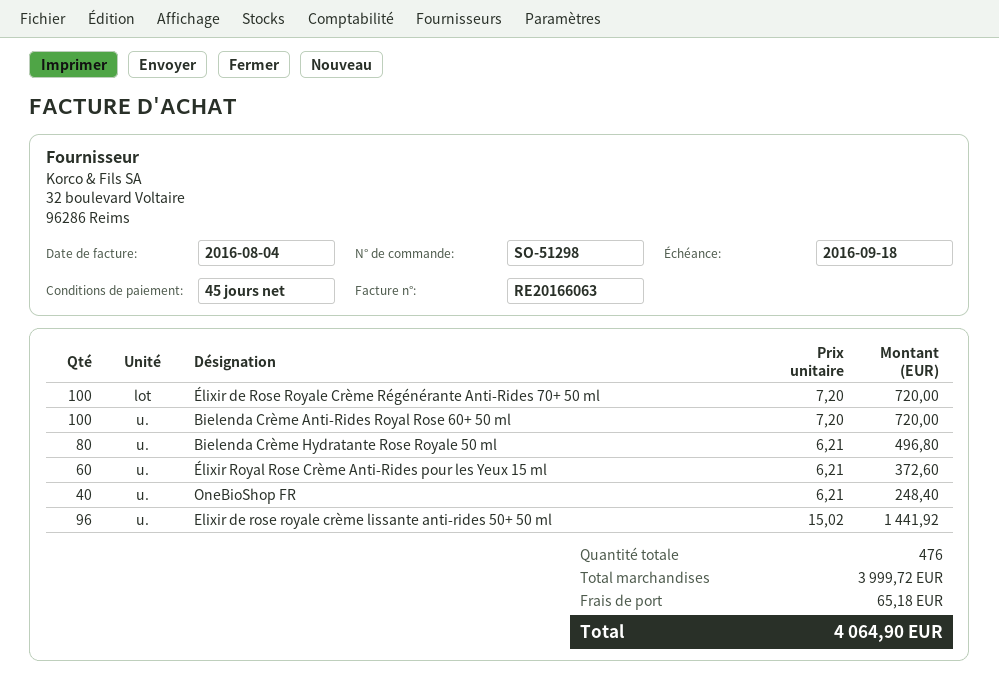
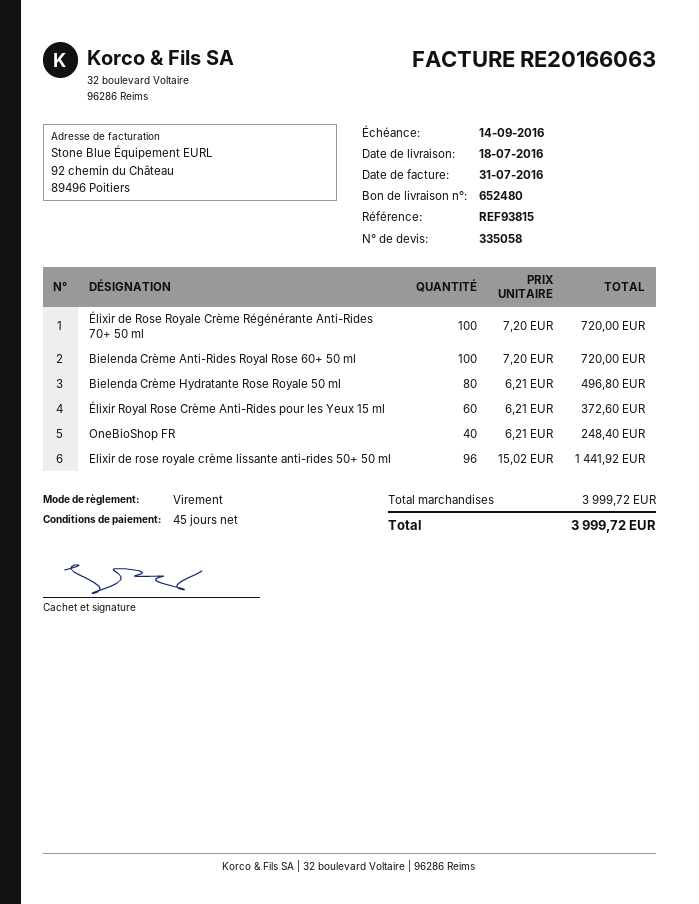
invoice date: 2016-08-04 -> 2016-07-31
due date: 2016-09-18 -> 2016-09-14
shipping: 65.18 -> none
total: 4064.90 -> 3999.72

